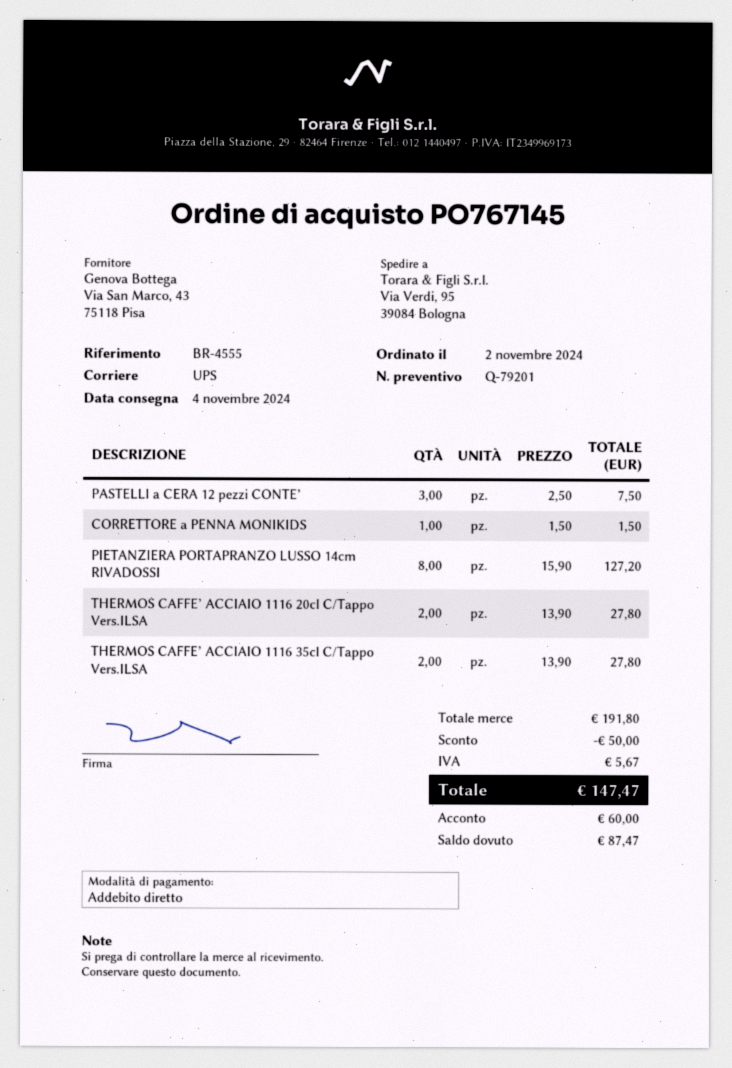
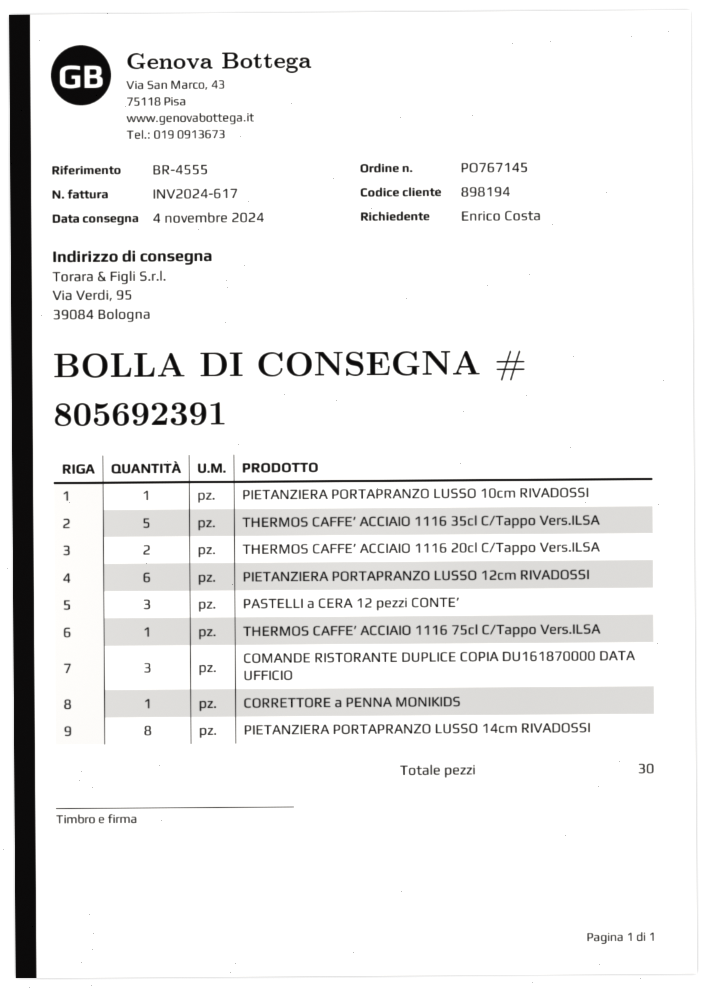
THERMOS CAFFE’ ACCIAIO 1116 35cl C/Tappo Vers.ILSA: 2 -> 5
PIETANZIERA PORTAPRANZO LUSSO 10cm RIVADOSSI: none -> 1
PIETANZIERA PORTAPRANZO LUSSO 12cm RIVADOSSI: none -> 6
THERMOS CAFFE’ ACCIAIO 1116 75cl C/Tappo Vers.ILSA: none -> 1
COMANDE RISTORANTE DUPLICE COPIA DU161870000 DATA UFFICIO: none -> 3

